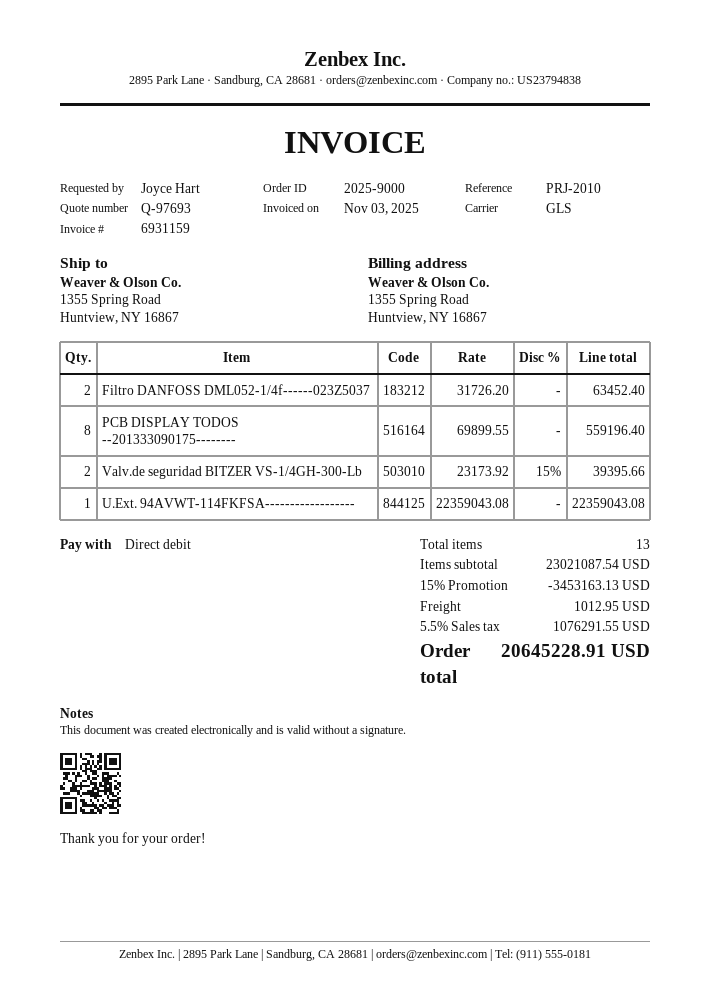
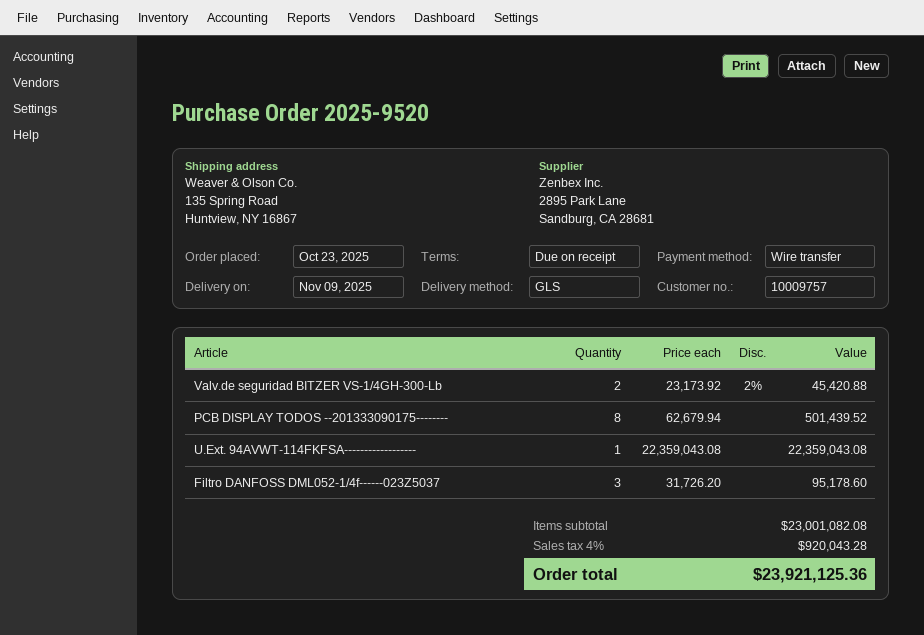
order number: 2025-9000 -> 2025-9520
payment method: direct debit -> bank transfer
ship to: 1355 Spring Road, Huntview, NY 16867 -> 135 Spring Road, Huntview, NY 16867
Filtro DANFOSS DML052-1/4f------023Z5037: 2 x 31726.20 = 63452.40 -> 3 x 31726.20 = 95178.60
PCB DISPLAY TODOS --201333090175--------: 8 x 69899.55 = 559196.40 -> 8 x 62679.94 = 501439.52
Valv.de seguridad BITZER VS-1/4GH-300-Lb: 2 x 23173.92 - 15% = 39395.66 -> 2 x 23173.92 - 2% = 45420.88
subtotal: 23021087.54 -> 23001082.08
discount: 15% = 3453163.13 -> none
shipping: 1012.95 -> none
tax: 5.5% = 1076291.55 -> 4% = 920043.28
total: 20645228.91 -> 23921125.36

